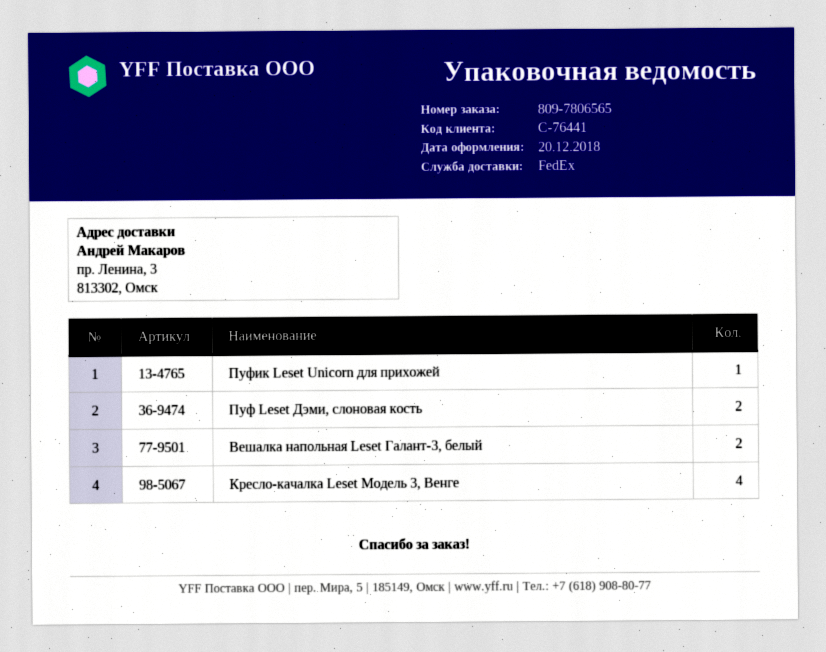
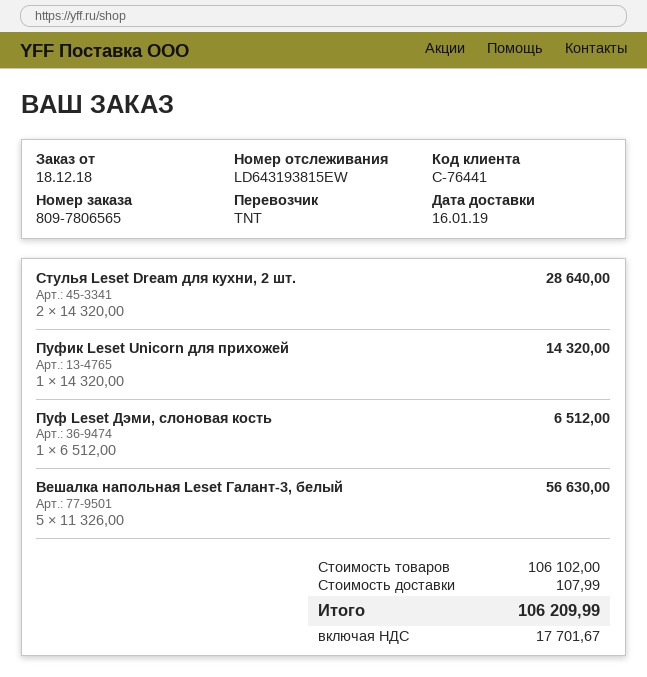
order date: 2018-12-20 -> 2018-12-18
shipping method: FedEx -> TNT
Пуф Leset Дэми, слоновая кость: 2 -> 1
Вешалка напольная Leset Галант-3, белый: 2 -> 5
Кресло-качалка Leset Модель 3, Венге: 4 -> none
Стулья Leset Dream для кухни, 2 шт.: none -> 2

